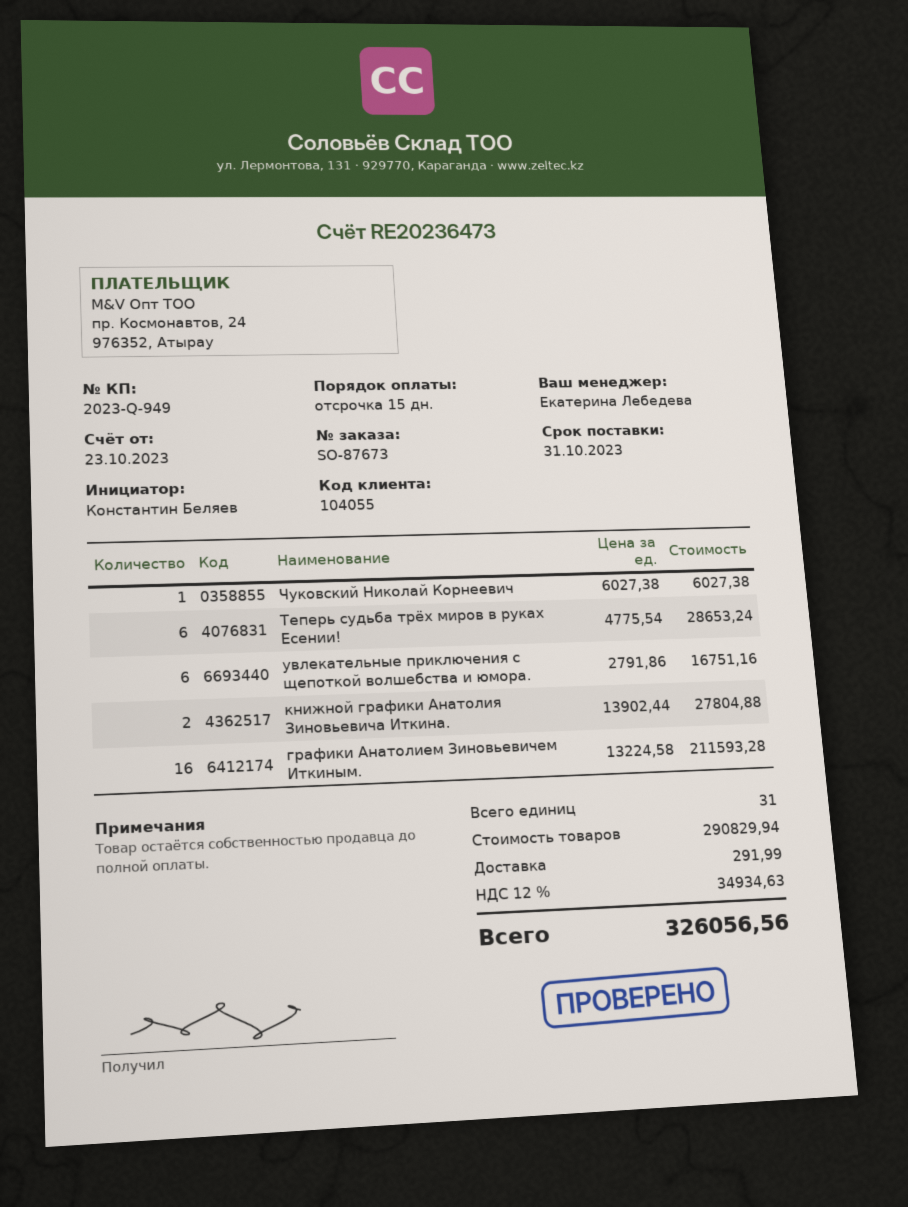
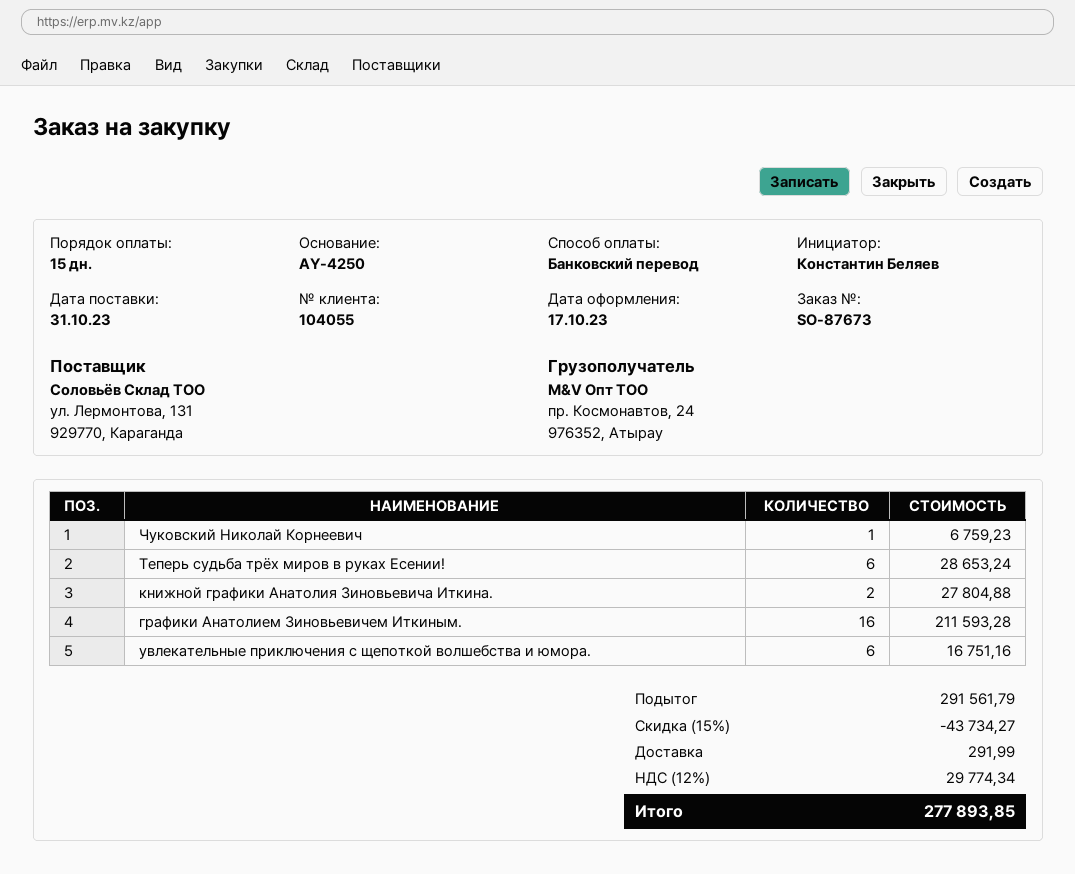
Чуковский Николай Корнеевич: 1 for 6027.38 -> 1 for 6759.23
subtotal: 290829.94 -> 291561.79
discount: none -> 15% = 43734.27
tax: 12% = 34934.63 -> 12% = 29774.34
total: 326056.56 -> 277893.85

